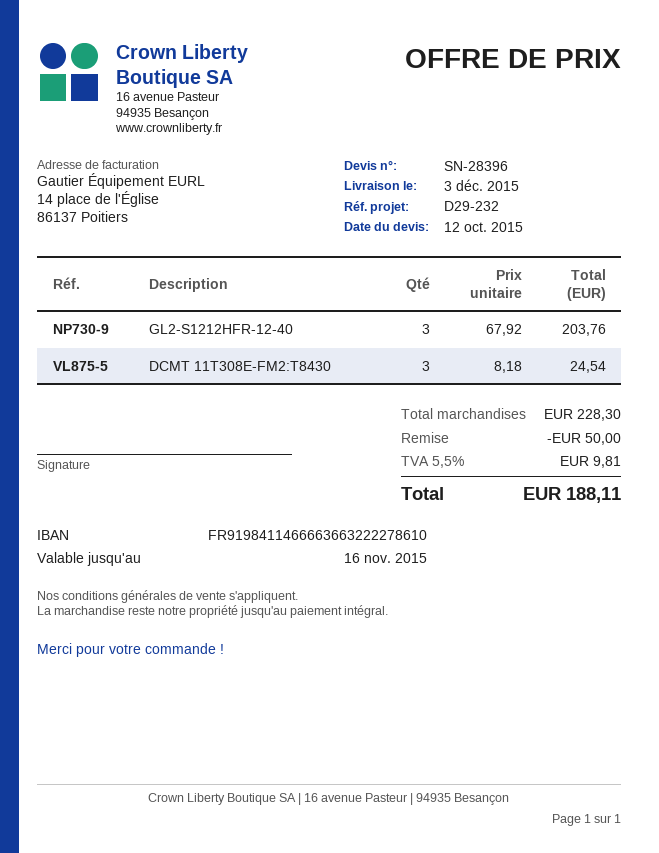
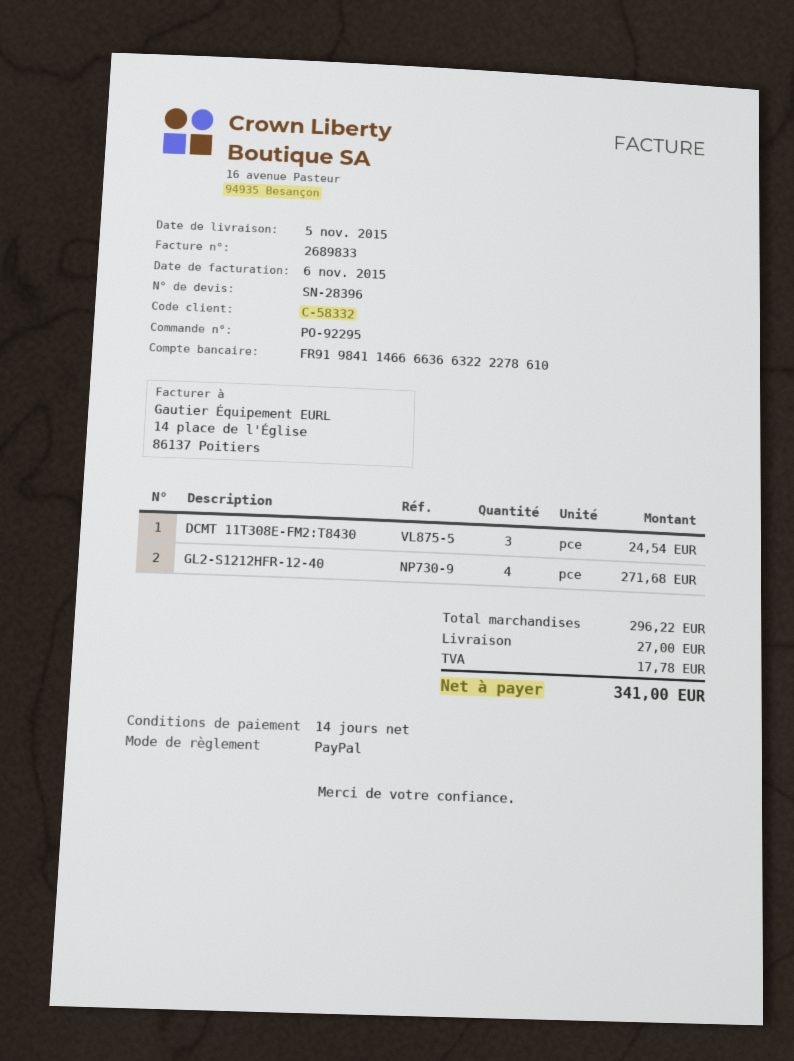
delivery date: 2015-12-03 -> 2015-11-05
GL2-S1212HFR-12-40: 3 for 203.76 -> 4 for 271.68
subtotal: 228.30 -> 296.22
discount: 50.00 -> none
shipping: none -> 27.00
tax: 9.81 -> 17.78
total: 188.11 -> 341.00

